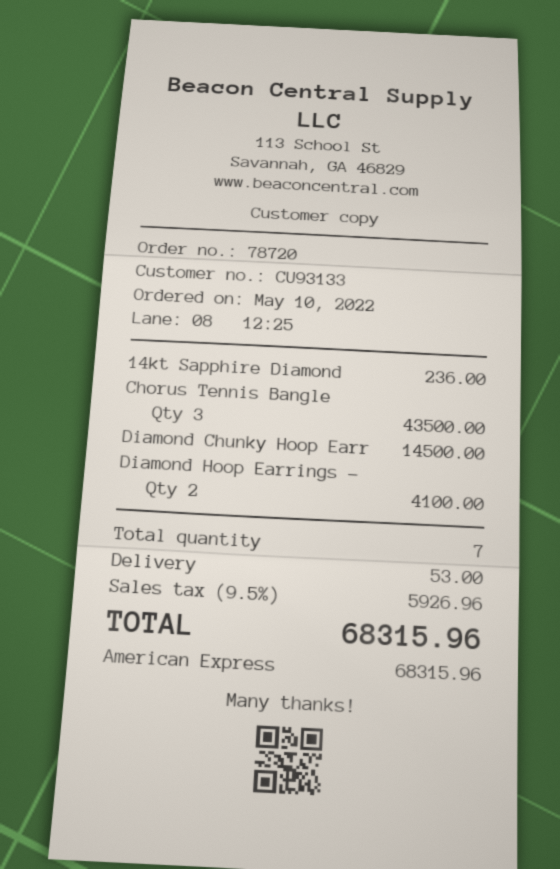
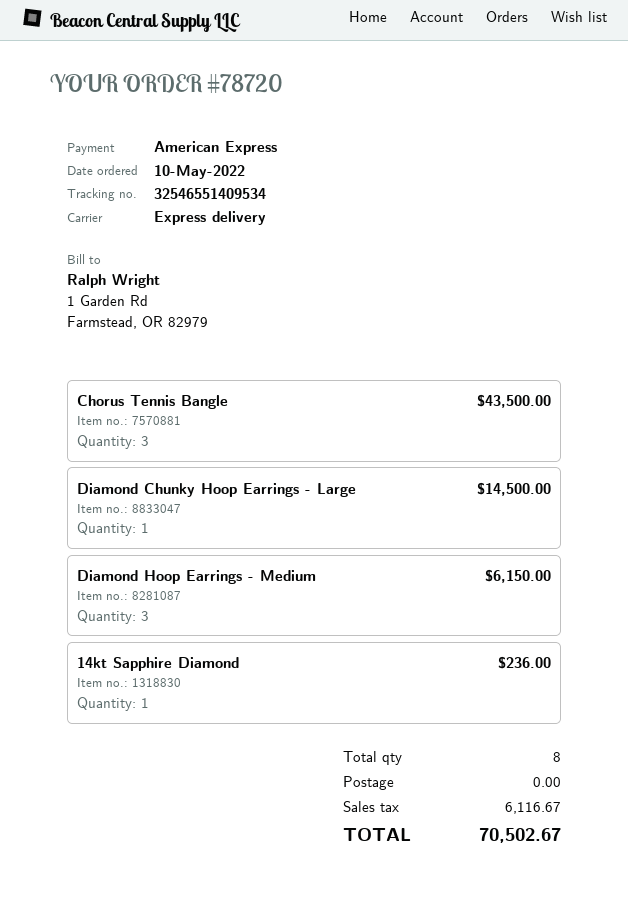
Diamond Hoop Earrings -: 2 for 4100.00 -> 3 for 6150.00
total quantity: 7 -> 8
shipping: 53.00 -> 0.00
tax: 5926.96 -> 6116.67
total: 68315.96 -> 70502.67

